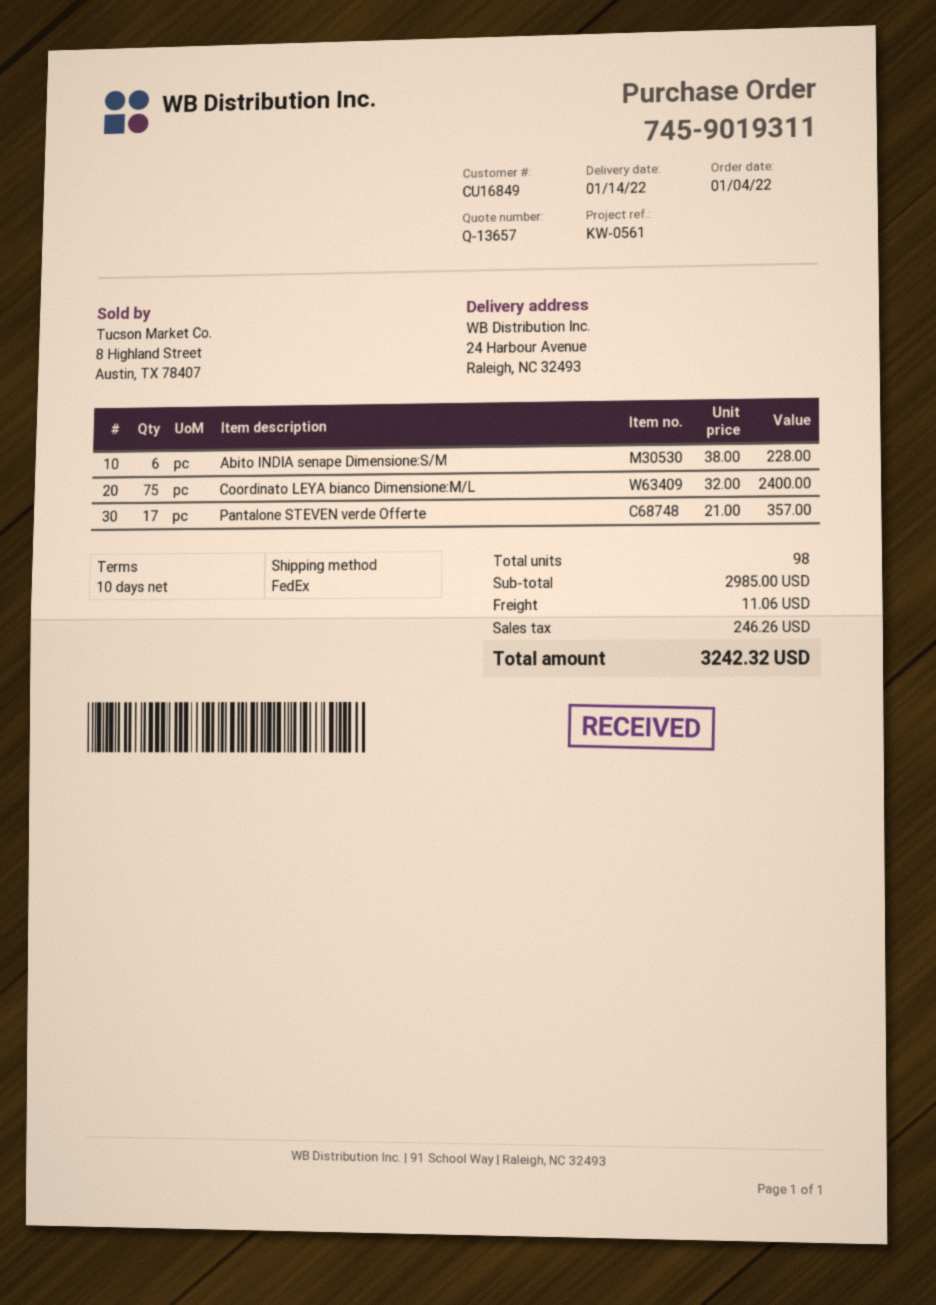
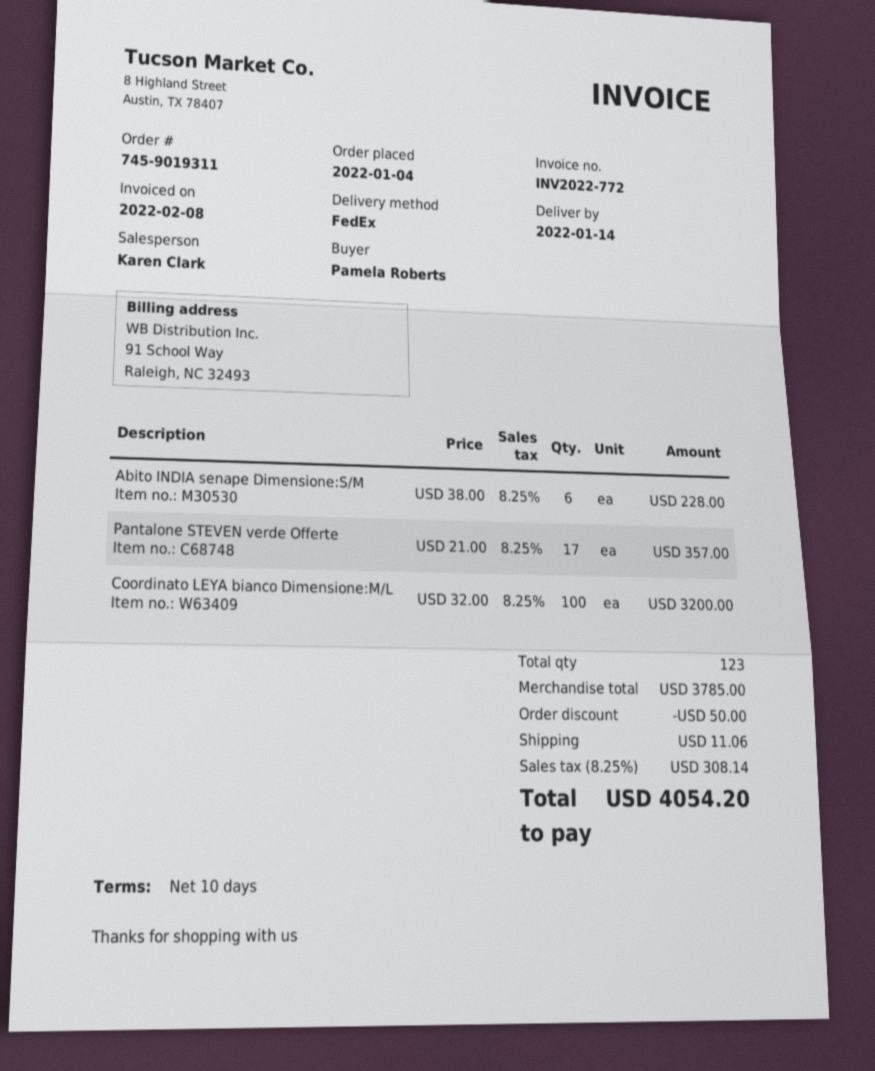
Coordinato LEYA bianco Dimensione:M/L: 75 x 32.00 = 2400.00 -> 100 x 32.00 = 3200.00
total quantity: 98 -> 123
subtotal: 2985.00 -> 3785.00
discount: none -> 50.00
tax: 246.26 -> 308.14
total: 3242.32 -> 4054.20

